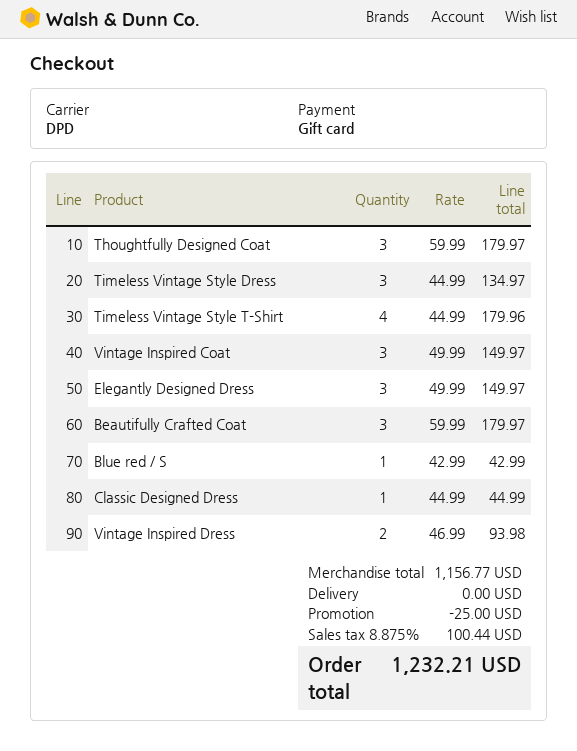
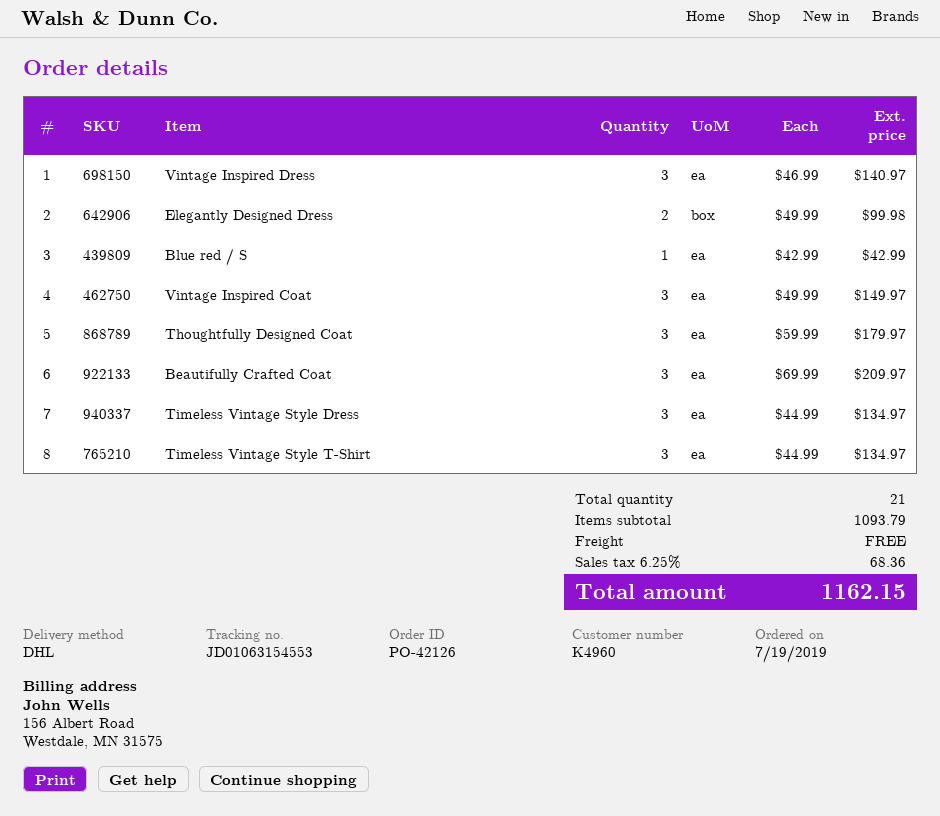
shipping method: DPD -> DHL
Timeless Vintage Style T-Shirt: 4 x 44.99 = 179.96 -> 3 x 44.99 = 134.97
Elegantly Designed Dress: 3 x 49.99 = 149.97 -> 2 x 49.99 = 99.98
Beautifully Crafted Coat: 3 x 59.99 = 179.97 -> 3 x 69.99 = 209.97
Classic Designed Dress: 1 x 44.99 = 44.99 -> none
Vintage Inspired Dress: 2 x 46.99 = 93.98 -> 3 x 46.99 = 140.97
subtotal: 1156.77 -> 1093.79
discount: 25.00 -> none
tax: 8.875% = 100.44 -> 6.25% = 68.36
total: 1232.21 -> 1162.15

